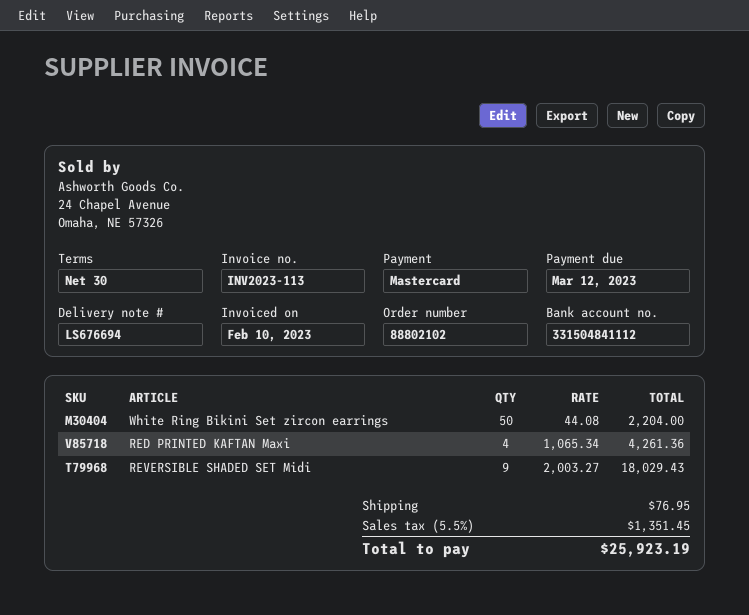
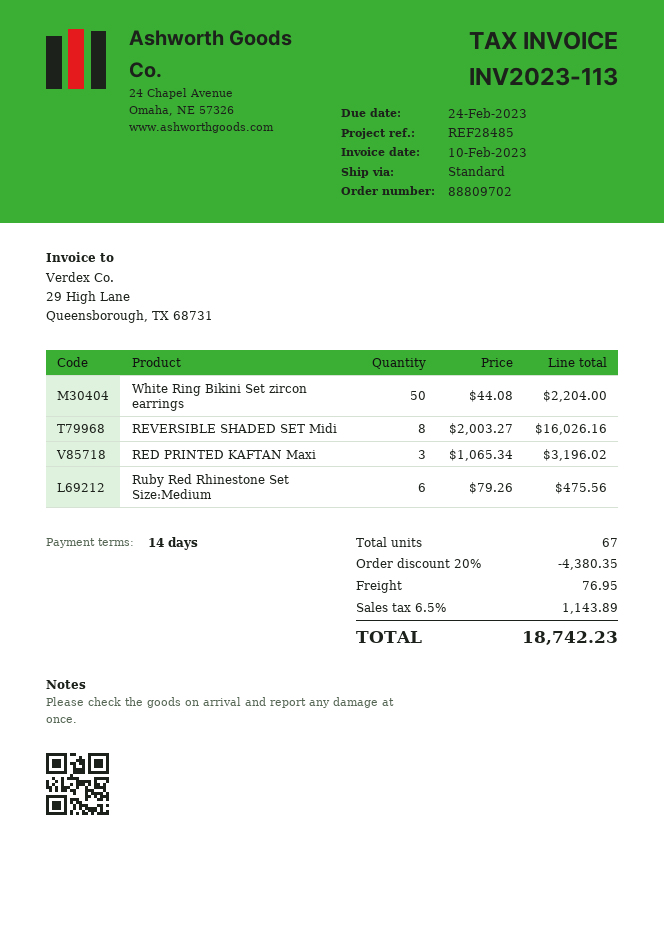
order number: 88802102 -> 88809702
payment terms: 30 days -> 14 days
due date: 2023-03-12 -> 2023-02-24
RED PRINTED KAFTAN Maxi: 4 x 1065.34 = 4261.36 -> 3 x 1065.34 = 3196.02
REVERSIBLE SHADED SET Midi: 9 x 2003.27 = 18029.43 -> 8 x 2003.27 = 16026.16
Ruby Red Rhinestone Set Size:Medium: none -> 6 x 79.26 = 475.56
discount: none -> 20% = 4380.35
tax: 5.5% = 1351.45 -> 6.5% = 1143.89
total: 25923.19 -> 18742.23

